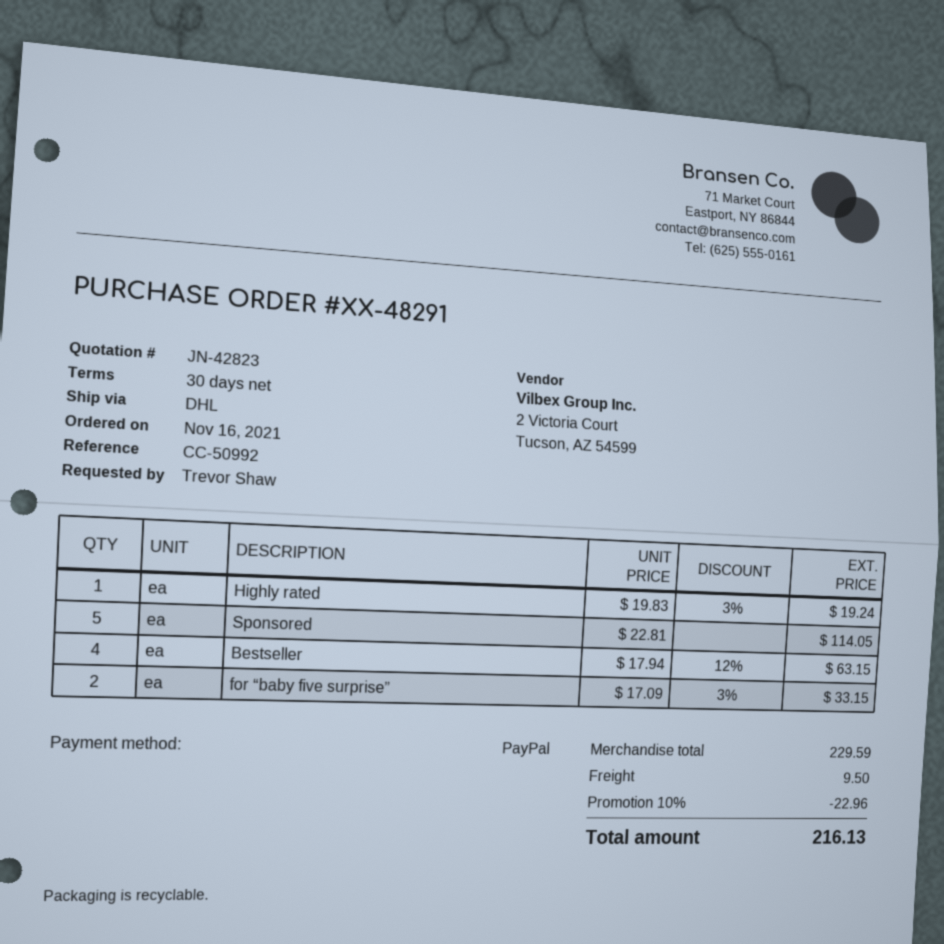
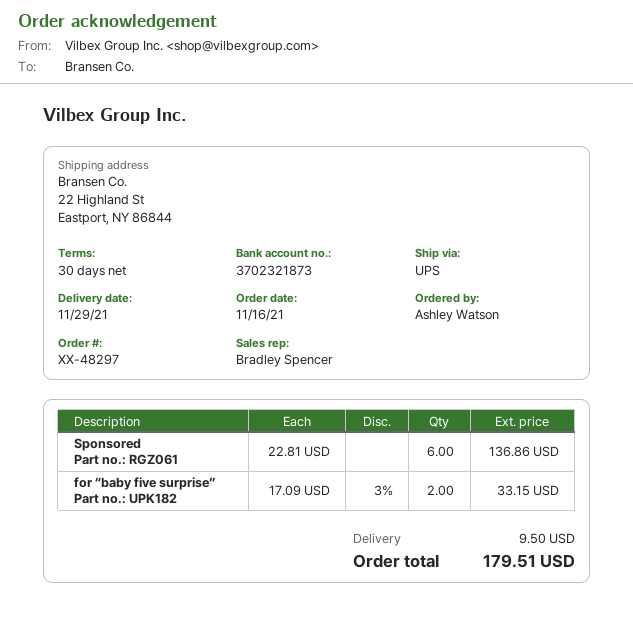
order number: XX-48291 -> XX-48297
ordered by: Trevor Shaw -> Ashley Watson
shipping method: DHL -> UPS
Highly rated: 1 x 19.83 - 3% = 19.24 -> none
Sponsored: 5 x 22.81 = 114.05 -> 6 x 22.81 = 136.86
Bestseller: 4 x 17.94 - 12% = 63.15 -> none
discount: 10% = 22.96 -> none
total: 216.13 -> 179.51

